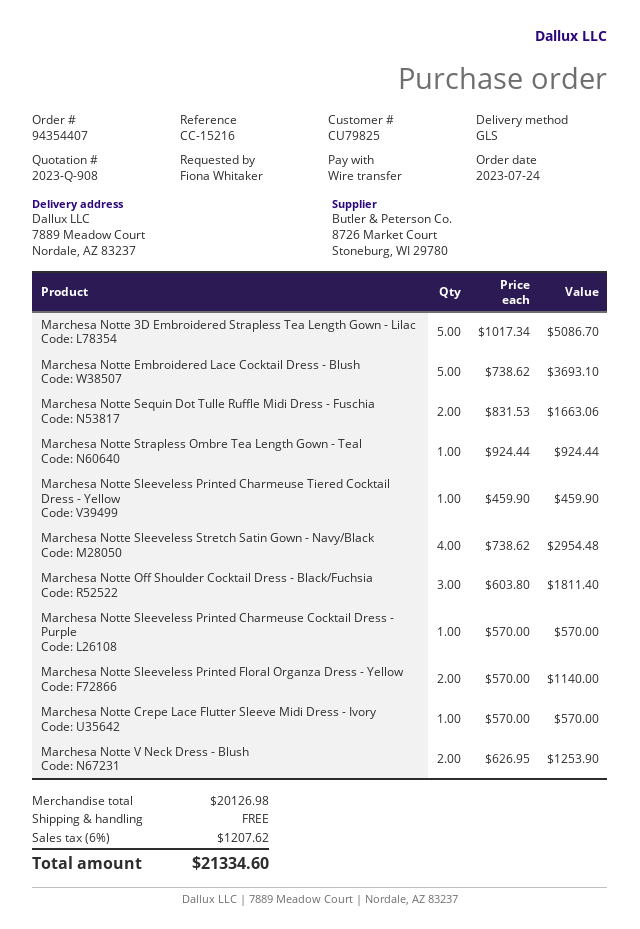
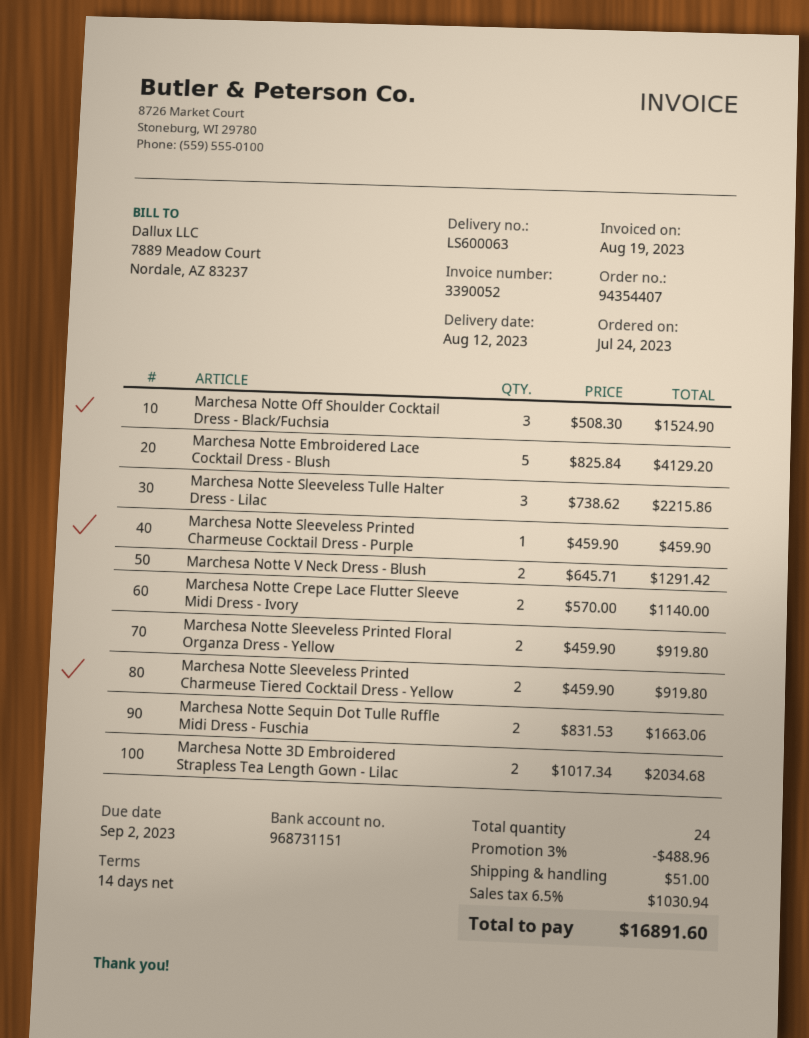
Marchesa Notte 3D Embroidered Strapless Tea Length Gown - Lilac: 5 x 1017.34 = 5086.70 -> 2 x 1017.34 = 2034.68
Marchesa Notte Embroidered Lace Cocktail Dress - Blush: 5 x 738.62 = 3693.10 -> 5 x 825.84 = 4129.20
Marchesa Notte Strapless Ombre Tea Length Gown - Teal: 1 x 924.44 = 924.44 -> none
Marchesa Notte Sleeveless Printed Charmeuse Tiered Cocktail Dress - Yellow: 1 x 459.90 = 459.90 -> 2 x 459.90 = 919.80
Marchesa Notte Sleeveless Stretch Satin Gown - Navy/Black: 4 x 738.62 = 2954.48 -> none
Marchesa Notte Off Shoulder Cocktail Dress - Black/Fuchsia: 3 x 603.80 = 1811.40 -> 3 x 508.30 = 1524.90
Marchesa Notte Sleeveless Printed Charmeuse Cocktail Dress - Purple: 1 x 570.00 = 570.00 -> 1 x 459.90 = 459.90
Marchesa Notte Sleeveless Printed Floral Organza Dress - Yellow: 2 x 570.00 = 1140.00 -> 2 x 459.90 = 919.80
Marchesa Notte Crepe Lace Flutter Sleeve Midi Dress - Ivory: 1 x 570.00 = 570.00 -> 2 x 570.00 = 1140.00
Marchesa Notte V Neck Dress - Blush: 2 x 626.95 = 1253.90 -> 2 x 645.71 = 1291.42
Marchesa Notte Sleeveless Tulle Halter Dress - Lilac: none -> 3 x 738.62 = 2215.86
discount: none -> 3% = 488.96
shipping: 0.00 -> 51.00
tax: 6% = 1207.62 -> 6.5% = 1030.94
total: 21334.60 -> 16891.60

